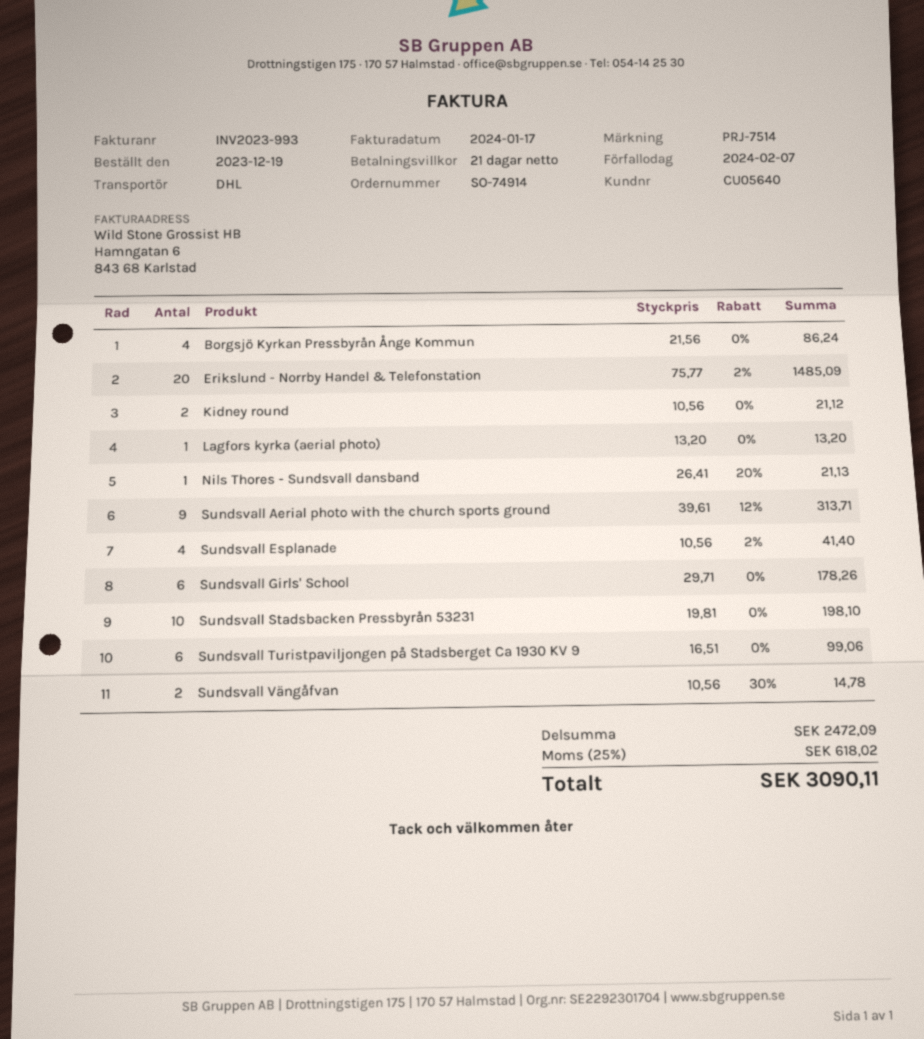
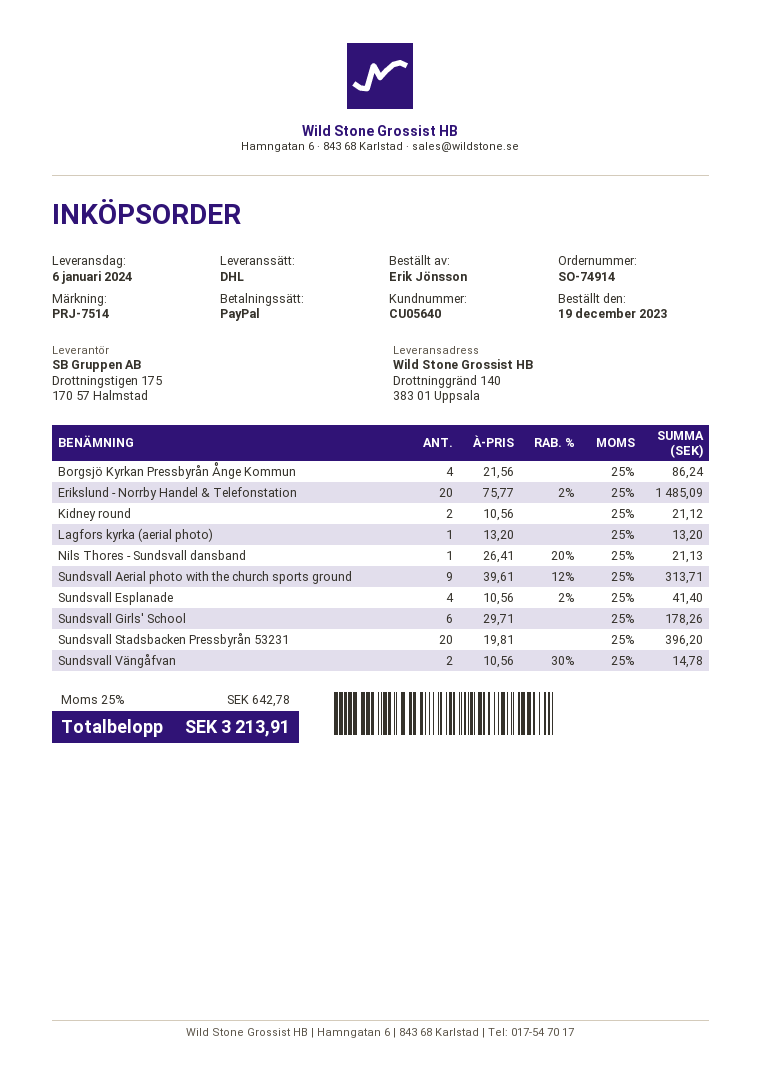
Sundsvall Stadsbacken Pressbyrån 53231: 10 x 19.81 = 198.10 -> 20 x 19.81 = 396.20
Sundsvall Turistpaviljongen på Stadsberget Ca 1930 KV 9: 6 x 16.51 = 99.06 -> none
tax: 25% = 618.02 -> 25% = 642.78
total: 3090.11 -> 3213.91

